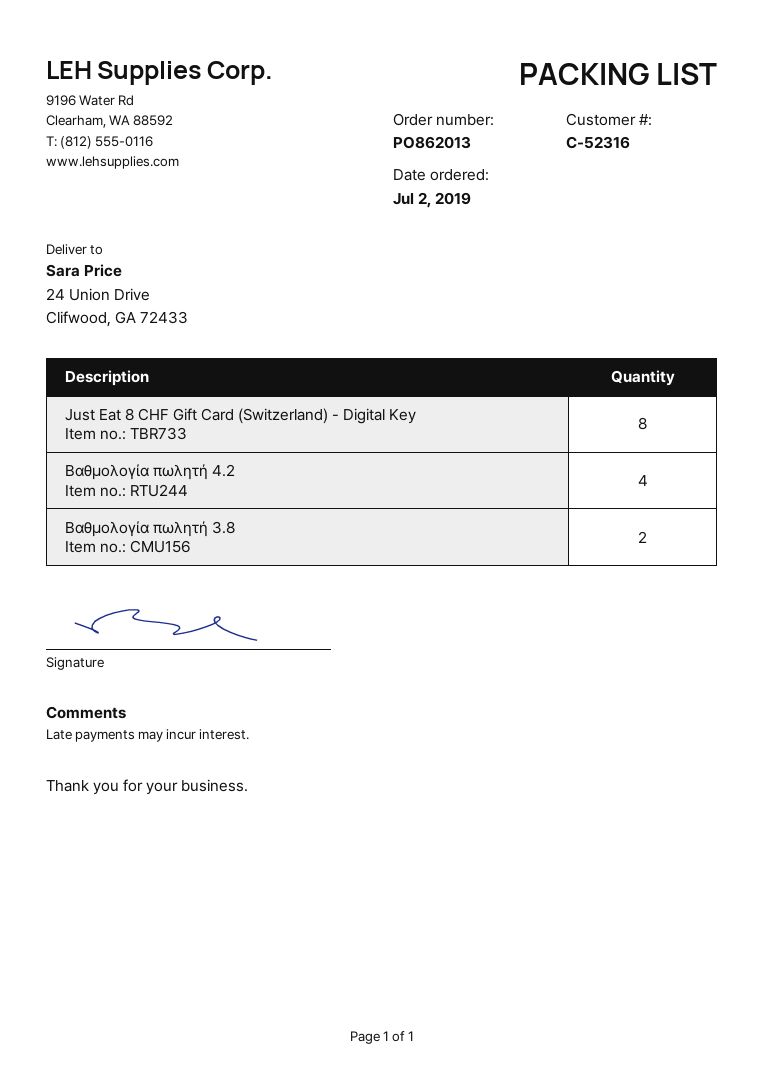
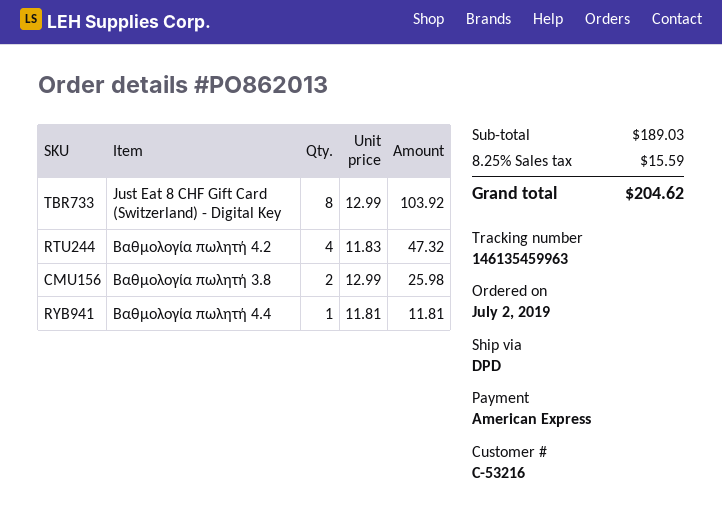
customer number: C-52316 -> C-53216
Βαθμολογία πωλητή 4.4: none -> 1

